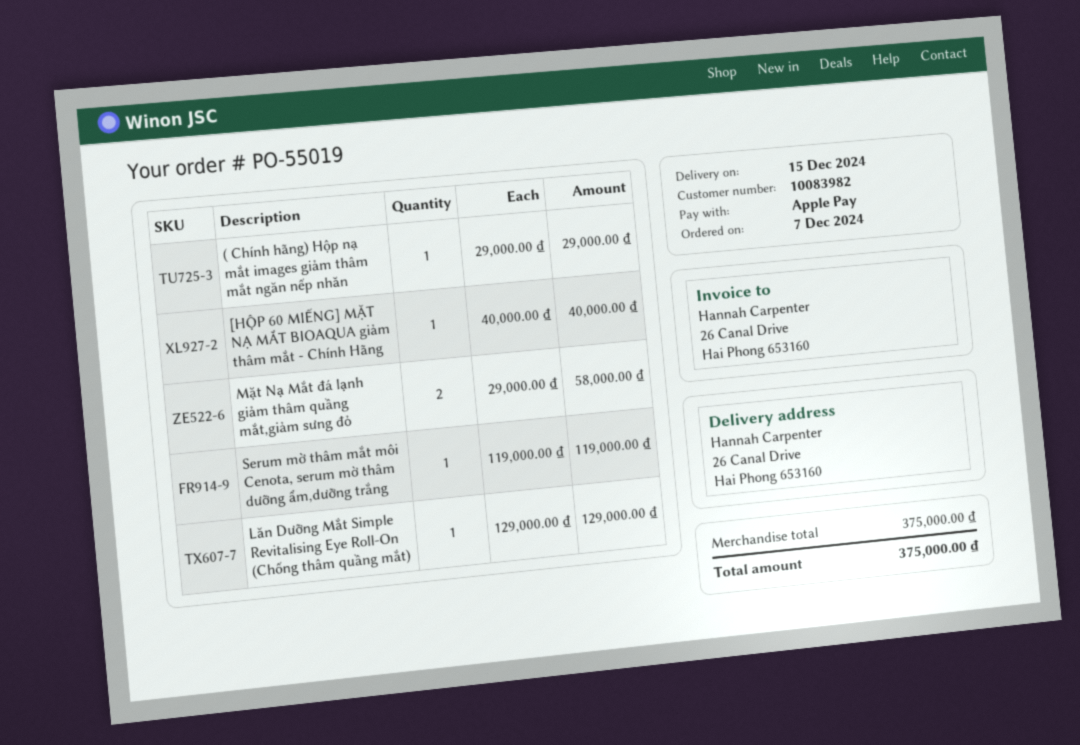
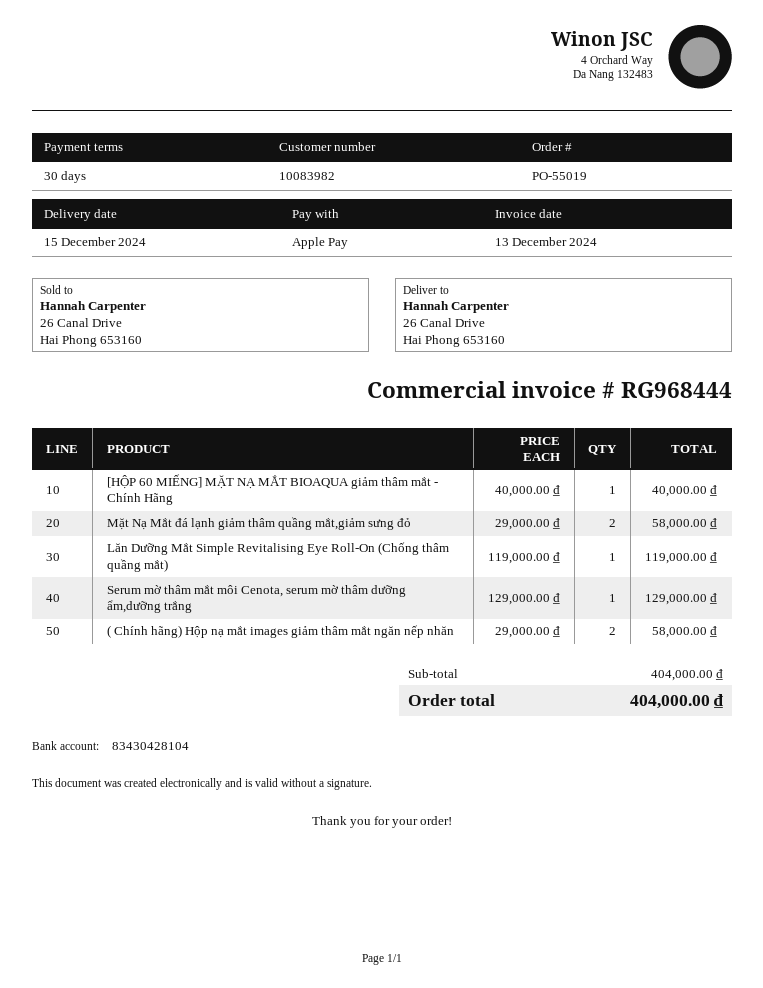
( Chính hãng) Hộp nạ mắt images giảm thâm mắt ngăn nếp nhăn: 1 x 29000.00 = 29000.00 -> 2 x 29000.00 = 58000.00
Serum mờ thâm mắt môi Cenota, serum mờ thâm dưỡng ẩm,dưỡng trắng: 1 x 119000.00 = 119000.00 -> 1 x 129000.00 = 129000.00
Lăn Dưỡng Mắt Simple Revitalising Eye Roll-On (Chống thâm quầng mắt): 1 x 129000.00 = 129000.00 -> 1 x 119000.00 = 119000.00
subtotal: 375000.00 -> 404000.00
total: 375000.00 -> 404000.00

